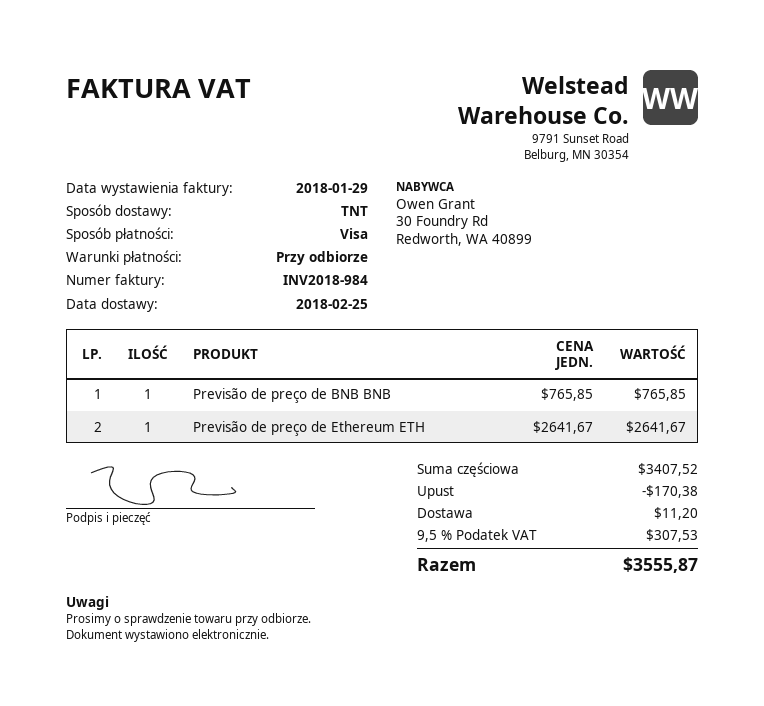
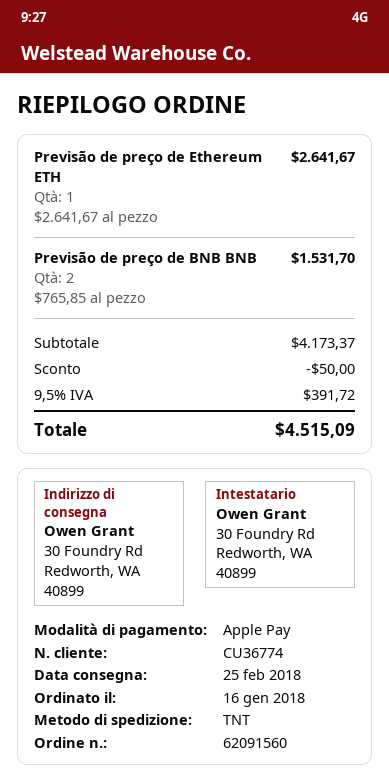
payment method: Visa -> Apple Pay
Previsão de preço de BNB BNB: 1 x 765.85 = 765.85 -> 2 x 765.85 = 1531.70
subtotal: 3407.52 -> 4173.37
discount: 170.38 -> 50.00
shipping: 11.20 -> none
tax: 9.5% = 307.53 -> 9.5% = 391.72
total: 3555.87 -> 4515.09

